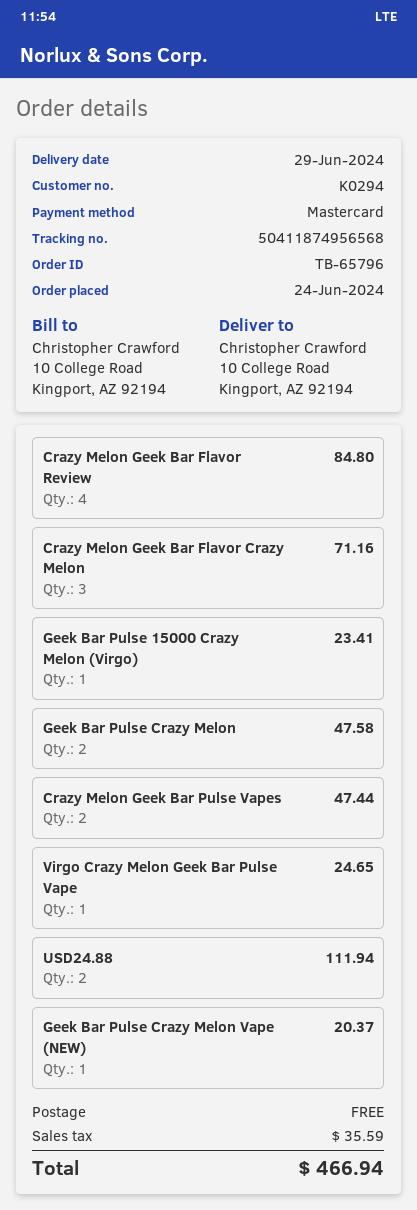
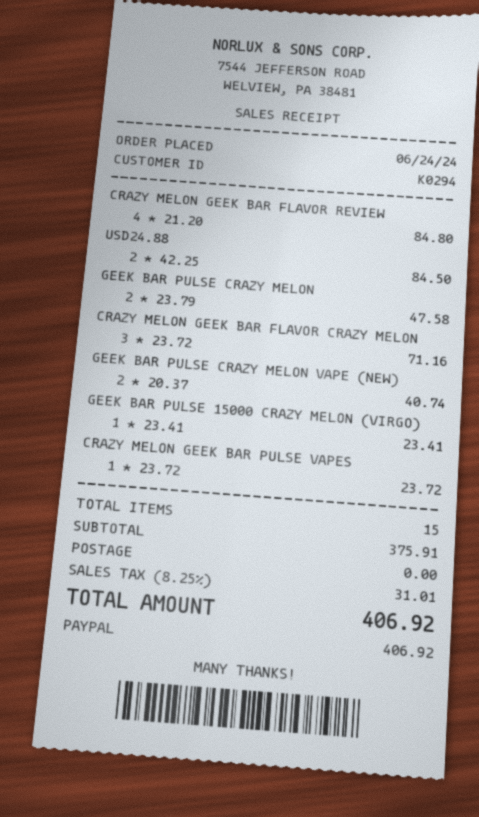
payment method: Mastercard -> PayPal
Crazy Melon Geek Bar Pulse Vapes: 2 for 47.44 -> 1 for 23.72
Virgo Crazy Melon Geek Bar Pulse Vape: 1 for 24.65 -> none
USD24.88: 2 for 111.94 -> 2 for 84.50
Geek Bar Pulse Crazy Melon Vape (NEW): 1 for 20.37 -> 2 for 40.74
tax: 35.59 -> 31.01
total: 466.94 -> 406.92

